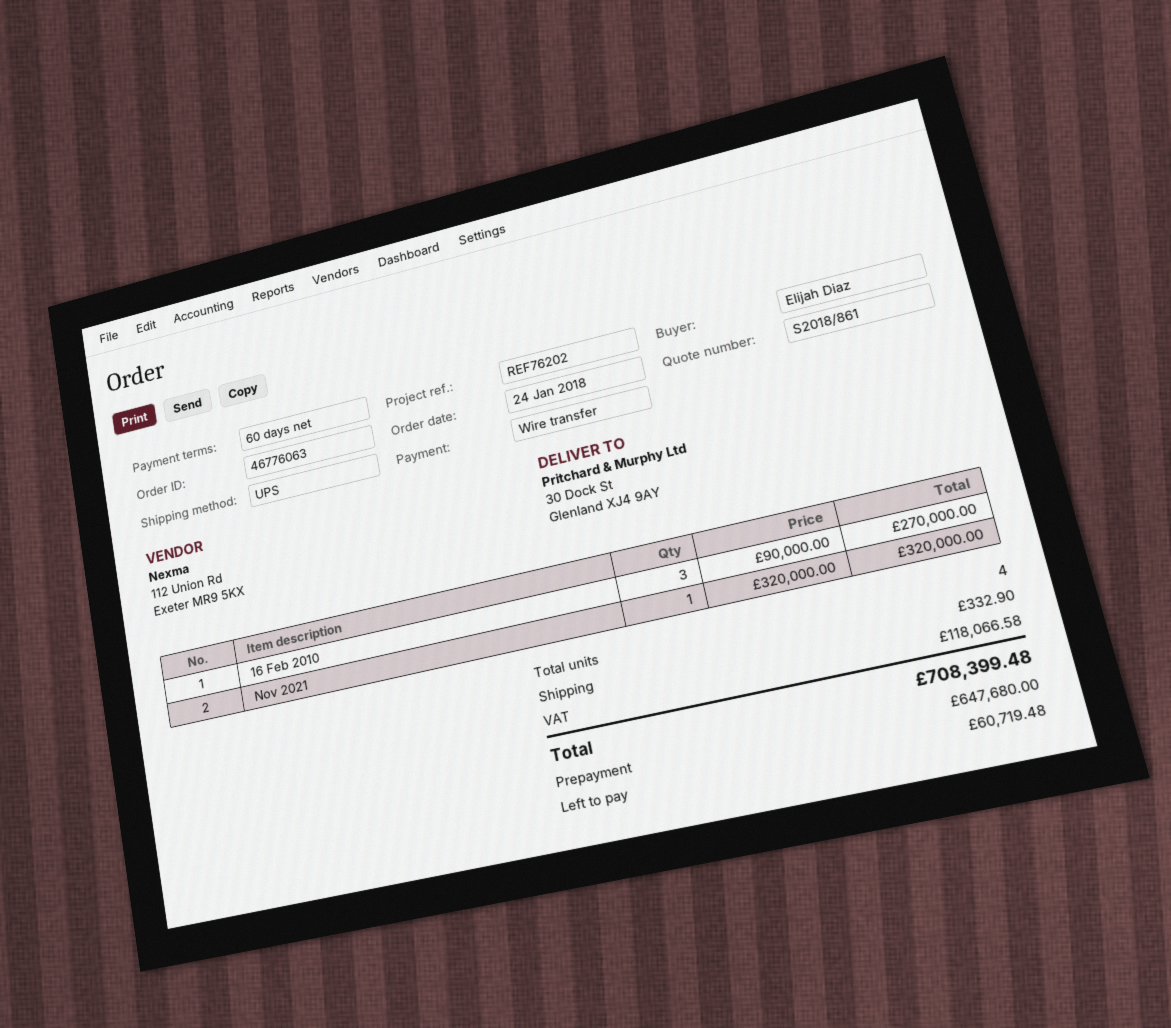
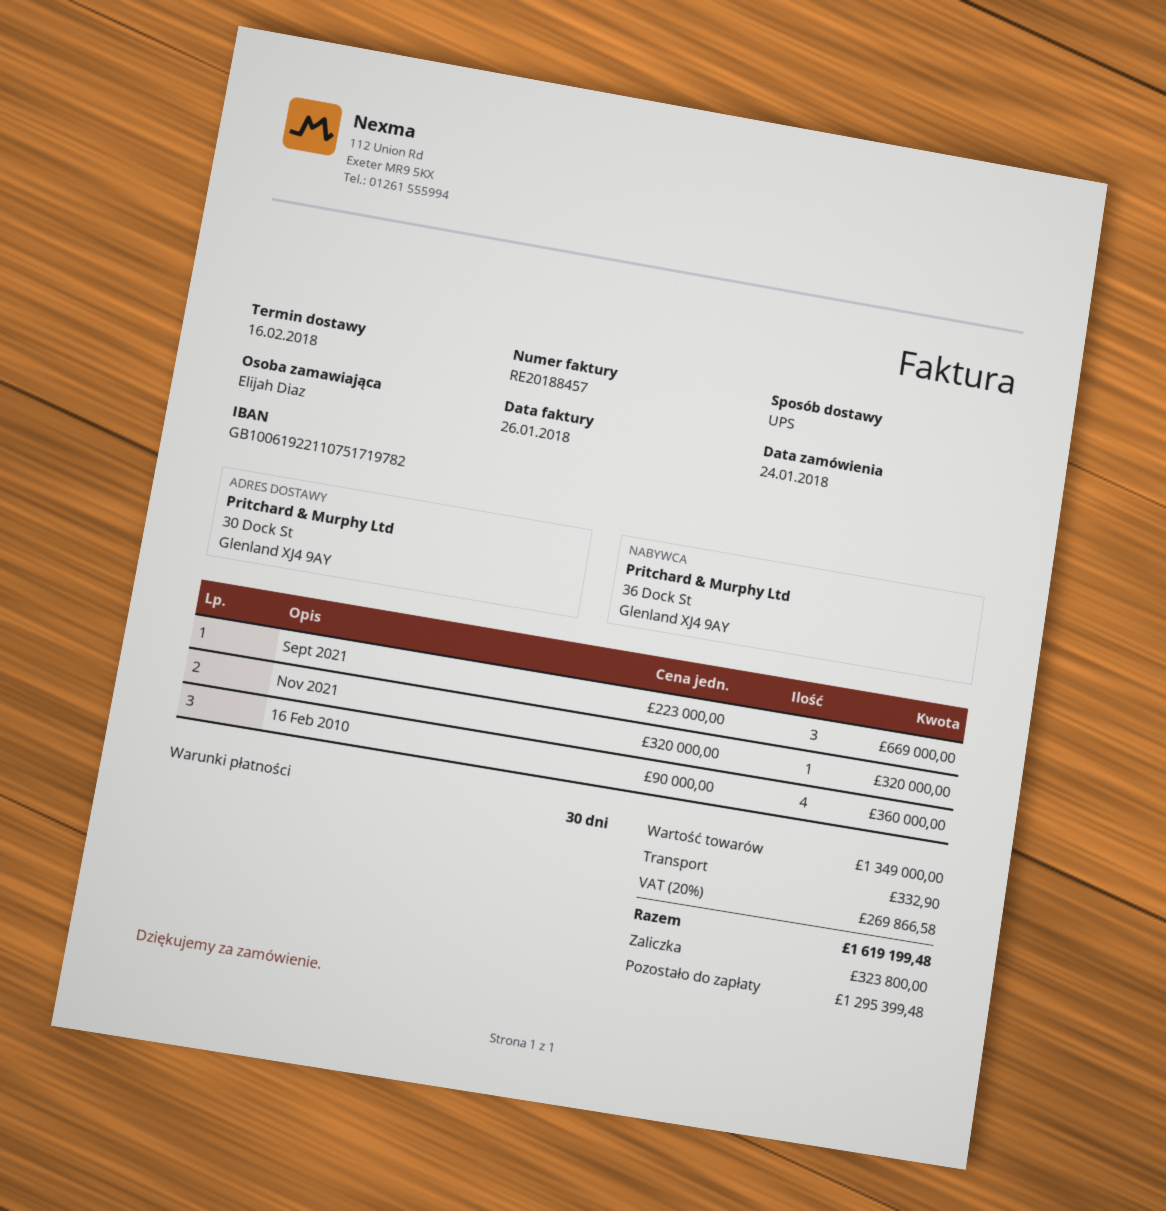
payment terms: 60 days -> 30 days
16 Feb 2010: 3 x 90000.00 = 270000.00 -> 4 x 90000.00 = 360000.00
Sept 2021: none -> 3 x 223000.00 = 669000.00
tax: 118066.58 -> 269866.58
total: 708399.48 -> 1619199.48
deposit: 647680.00 -> 323800.00
balance: 60719.48 -> 1295399.48

